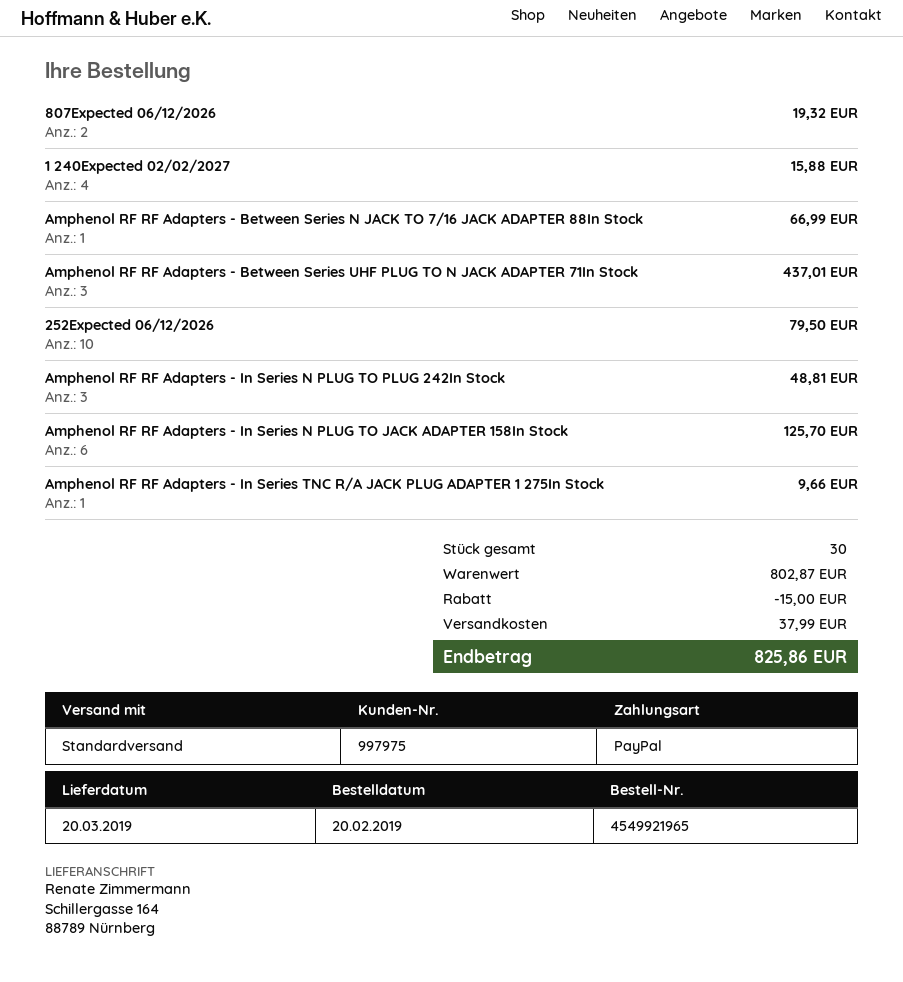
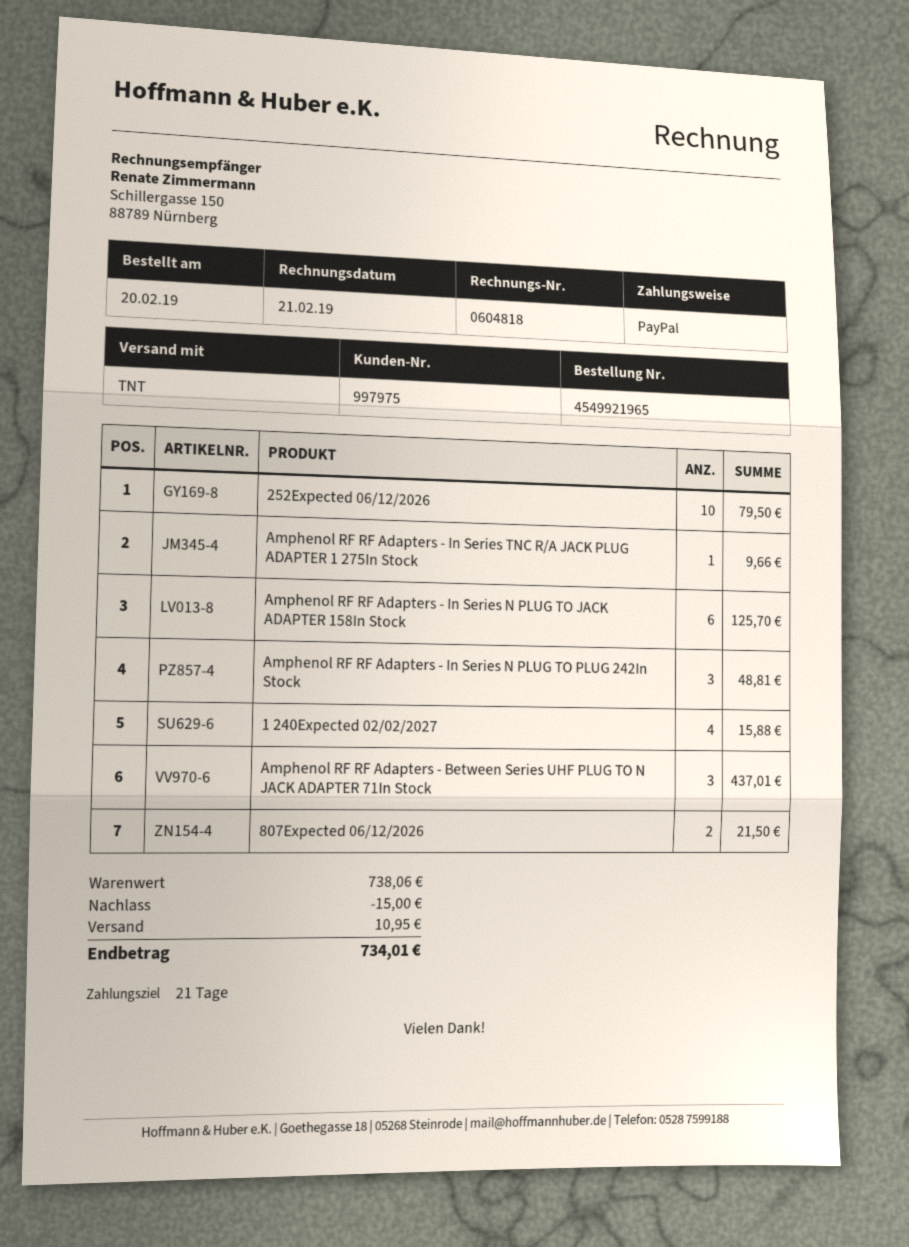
shipping method: standard -> TNT
807Expected 06/12/2026: 2 for 19.32 -> 2 for 21.50
Amphenol RF RF Adapters - Between Series N JACK TO 7/16 JACK ADAPTER 88In Stock: 1 for 66.99 -> none
subtotal: 802.87 -> 738.06
shipping: 37.99 -> 10.95
total: 825.86 -> 734.01

